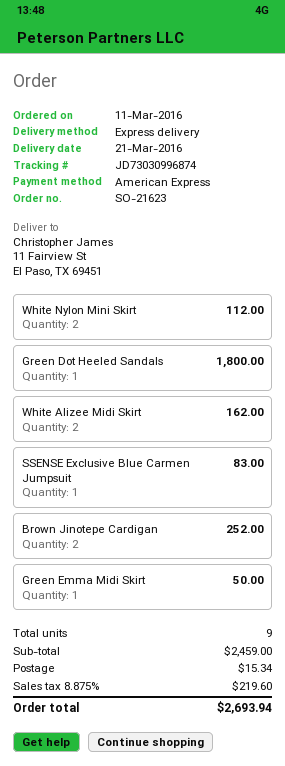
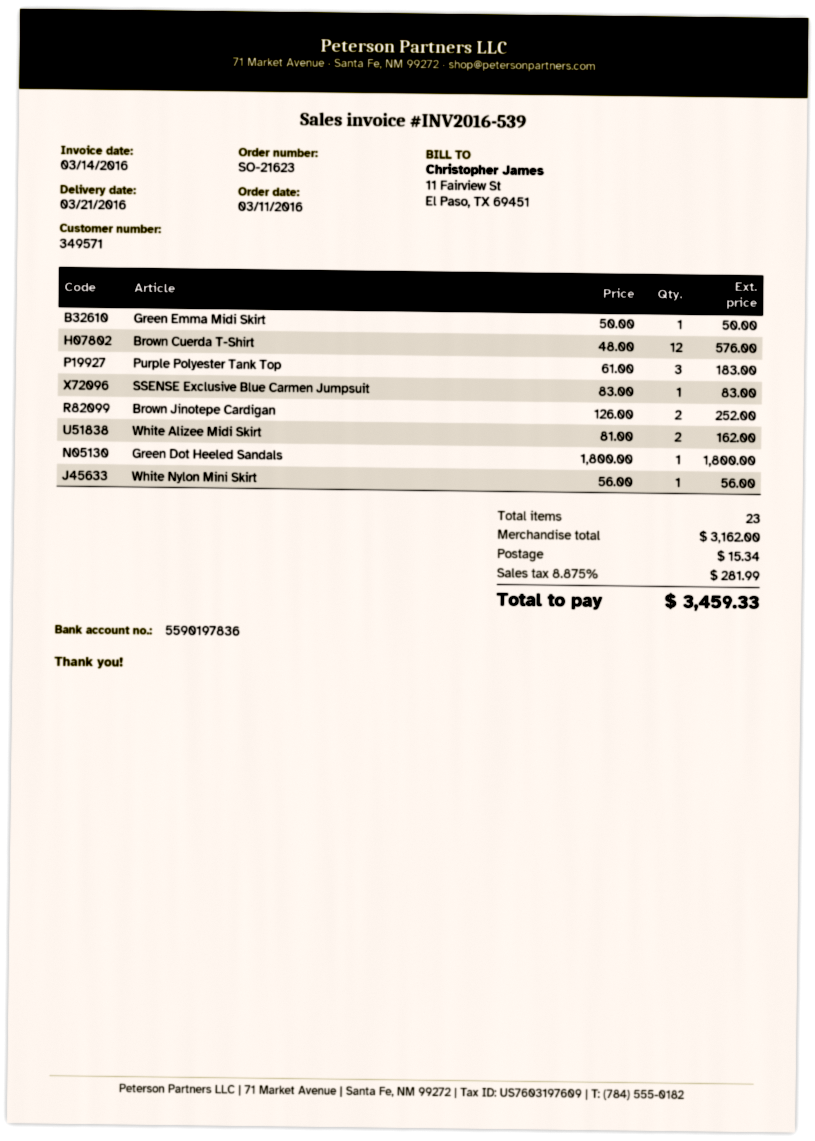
White Nylon Mini Skirt: 2 for 112.00 -> 1 for 56.00
Brown Cuerda T-Shirt: none -> 12 for 576.00
Purple Polyester Tank Top: none -> 3 for 183.00
total quantity: 9 -> 23
subtotal: 2459.00 -> 3162.00
tax: 8.875% = 219.60 -> 8.875% = 281.99
total: 2693.94 -> 3459.33

